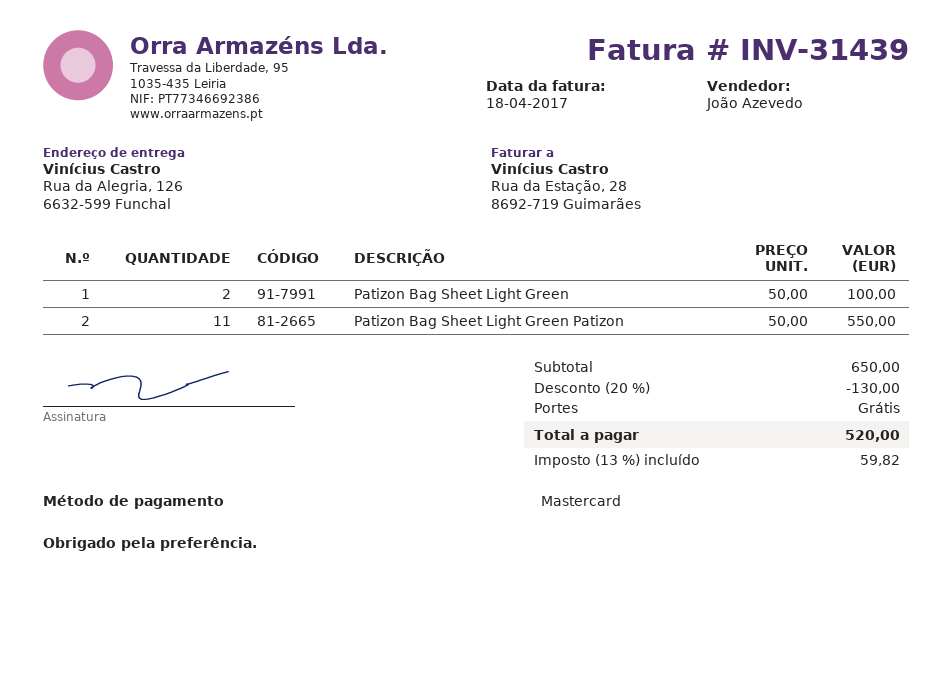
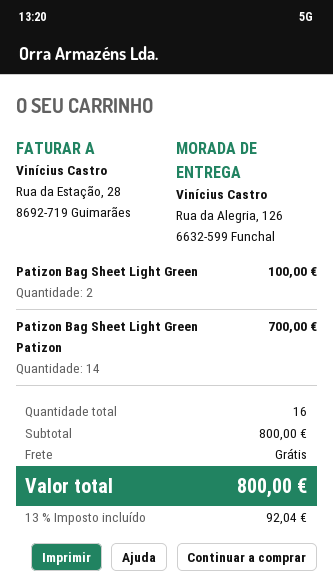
Patizon Bag Sheet Light Green Patizon: 11 for 550.00 -> 14 for 700.00
subtotal: 650.00 -> 800.00
discount: 20% = 130.00 -> none
tax: 13% = 59.82 -> 13% = 92.04
total: 520.00 -> 800.00

